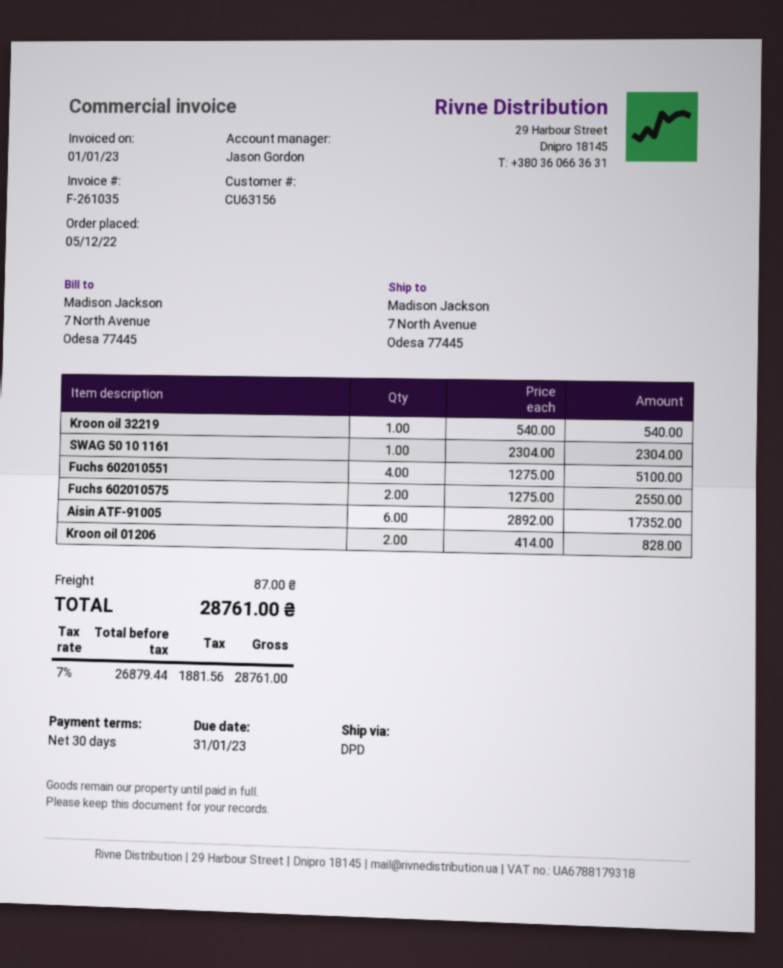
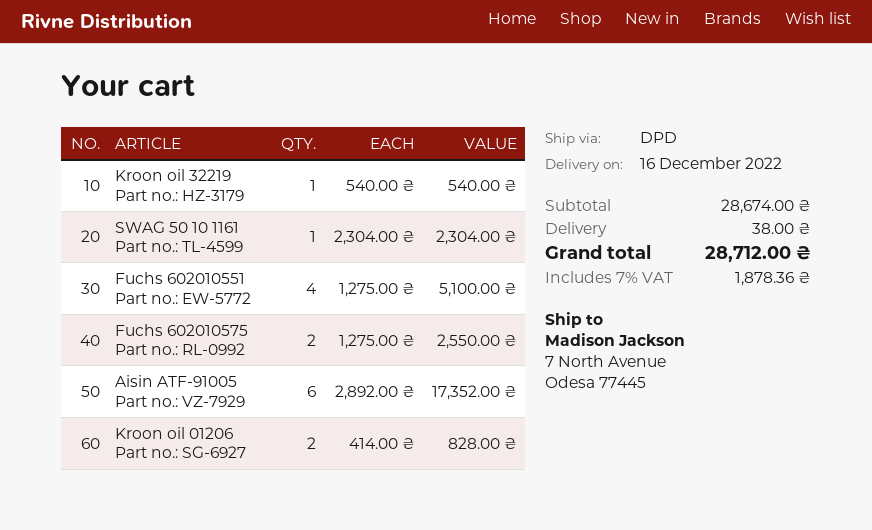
shipping: 87.00 -> 38.00
tax: 7% = 1881.56 -> 7% = 1878.36
total: 28761.00 -> 28712.00

